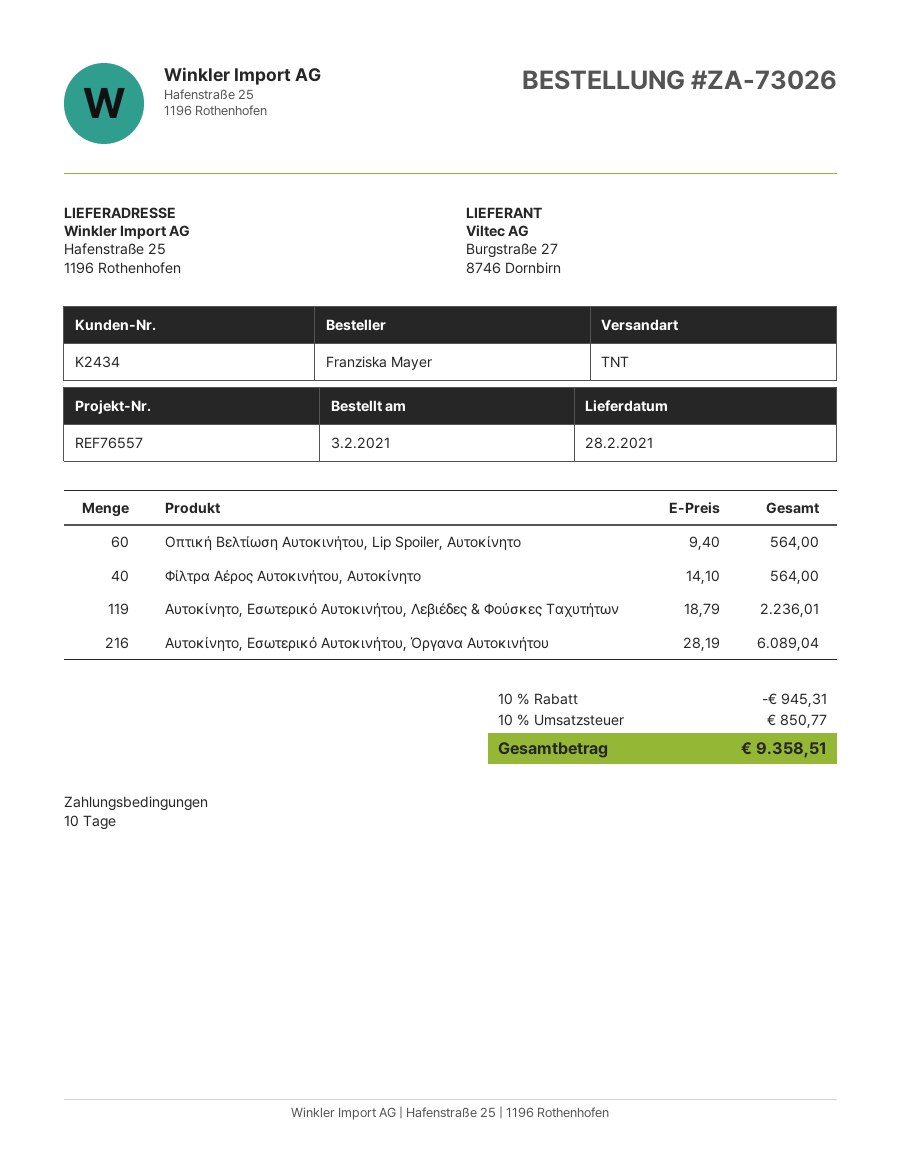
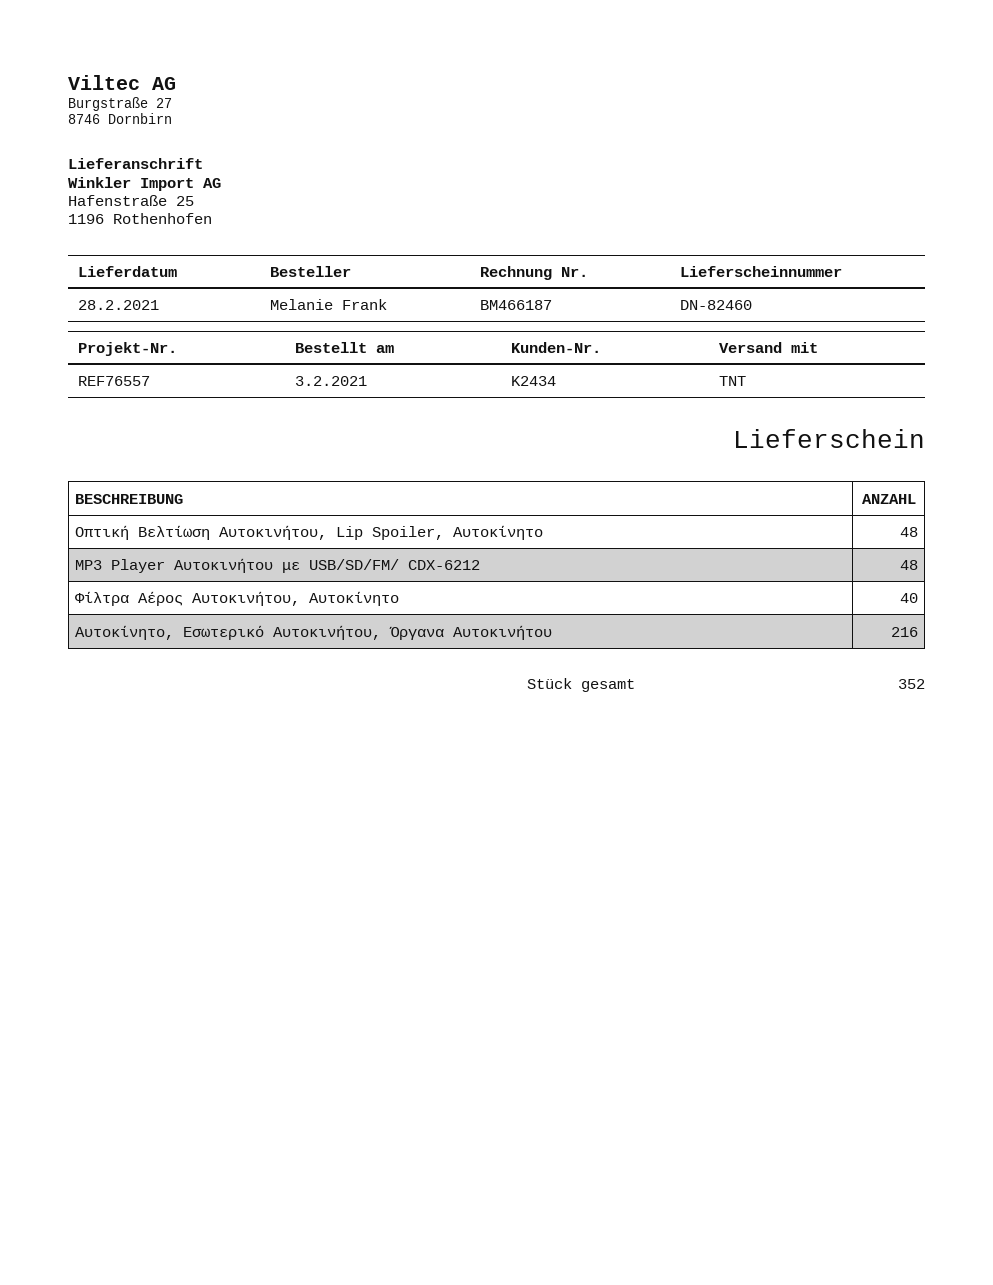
ordered by: Franziska Mayer -> Melanie Frank
Οπτική Βελτίωση Αυτοκινήτου, Lip Spoiler, Αυτοκίνητο: 60 -> 48
Αυτοκίνητο, Εσωτερικό Αυτοκινήτου, Λεβιέδες & Φούσκες Ταχυτήτων: 119 -> none
MP3 Player Αυτοκινήτου με USB/SD/FM/ CDX-6212: none -> 48

